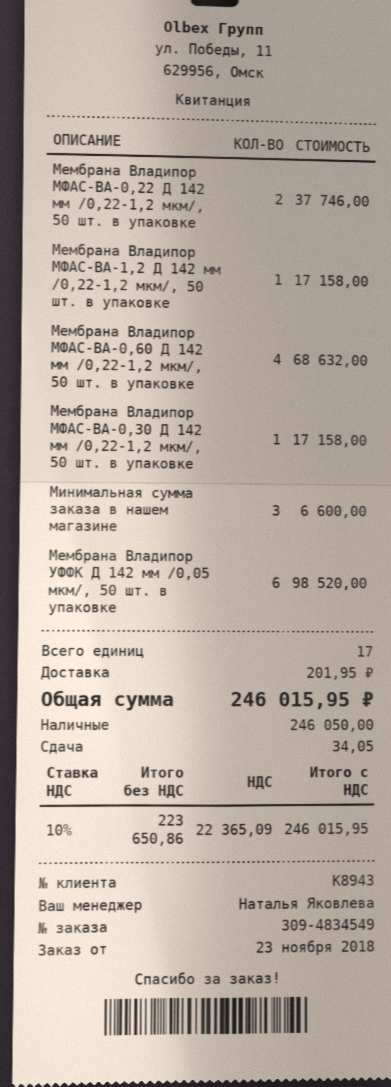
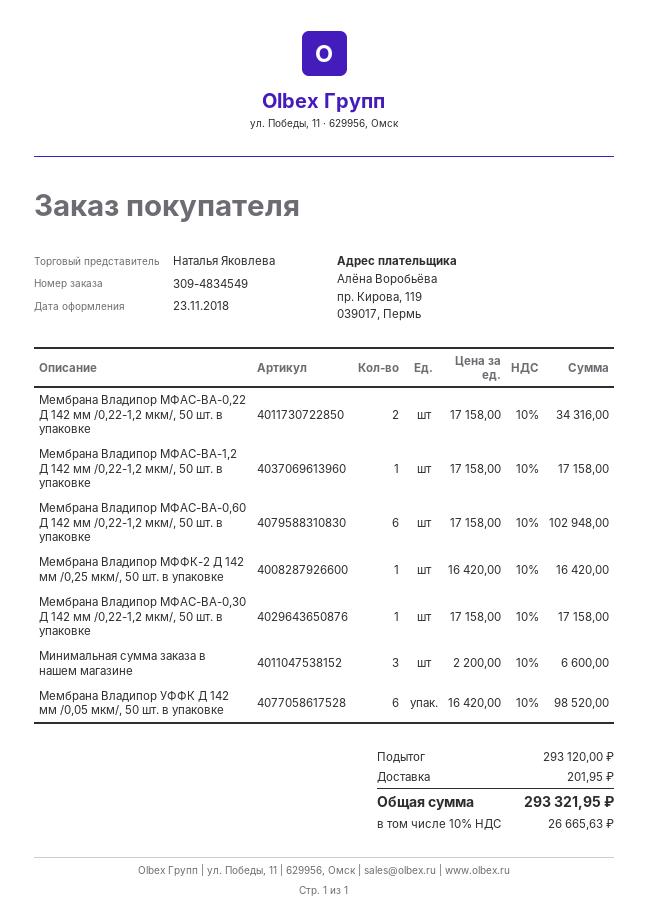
Мембрана Владипор МФАС-ВА-0,22 Д 142 мм /0,22-1,2 мкм/, 50 шт. в упаковке: 2 for 37746.00 -> 2 for 34316.00
Мембрана Владипор МФАС-ВА-0,60 Д 142 мм /0,22-1,2 мкм/, 50 шт. в упаковке: 4 for 68632.00 -> 6 for 102948.00
Мембрана Владипор МФФК-2 Д 142 мм /0,25 мкм/, 50 шт. в упаковке: none -> 1 for 16420.00
tax: 10% = 22365.09 -> 10% = 26665.63
total: 246015.95 -> 293321.95

